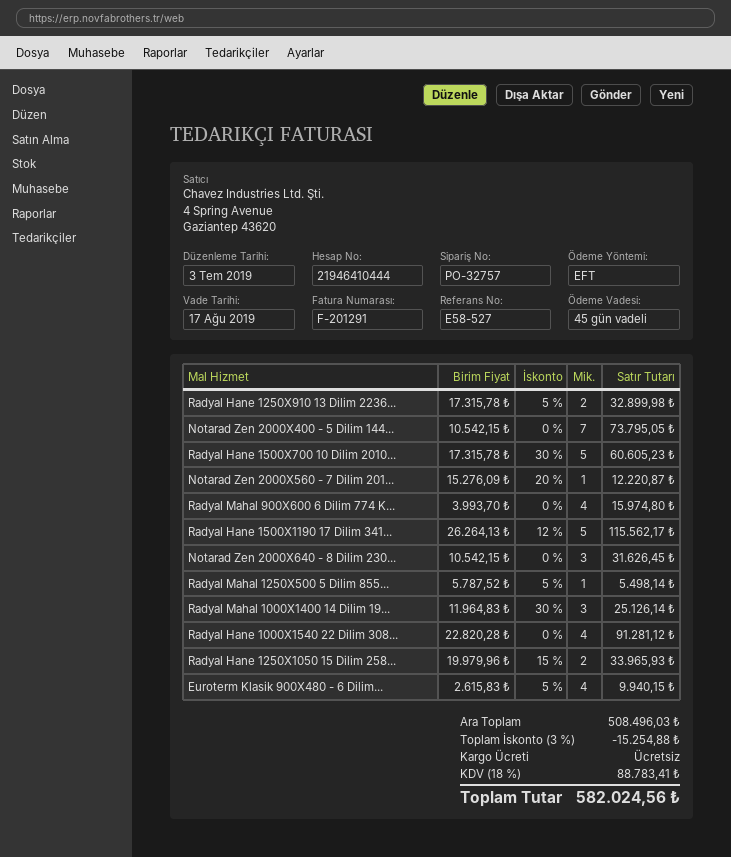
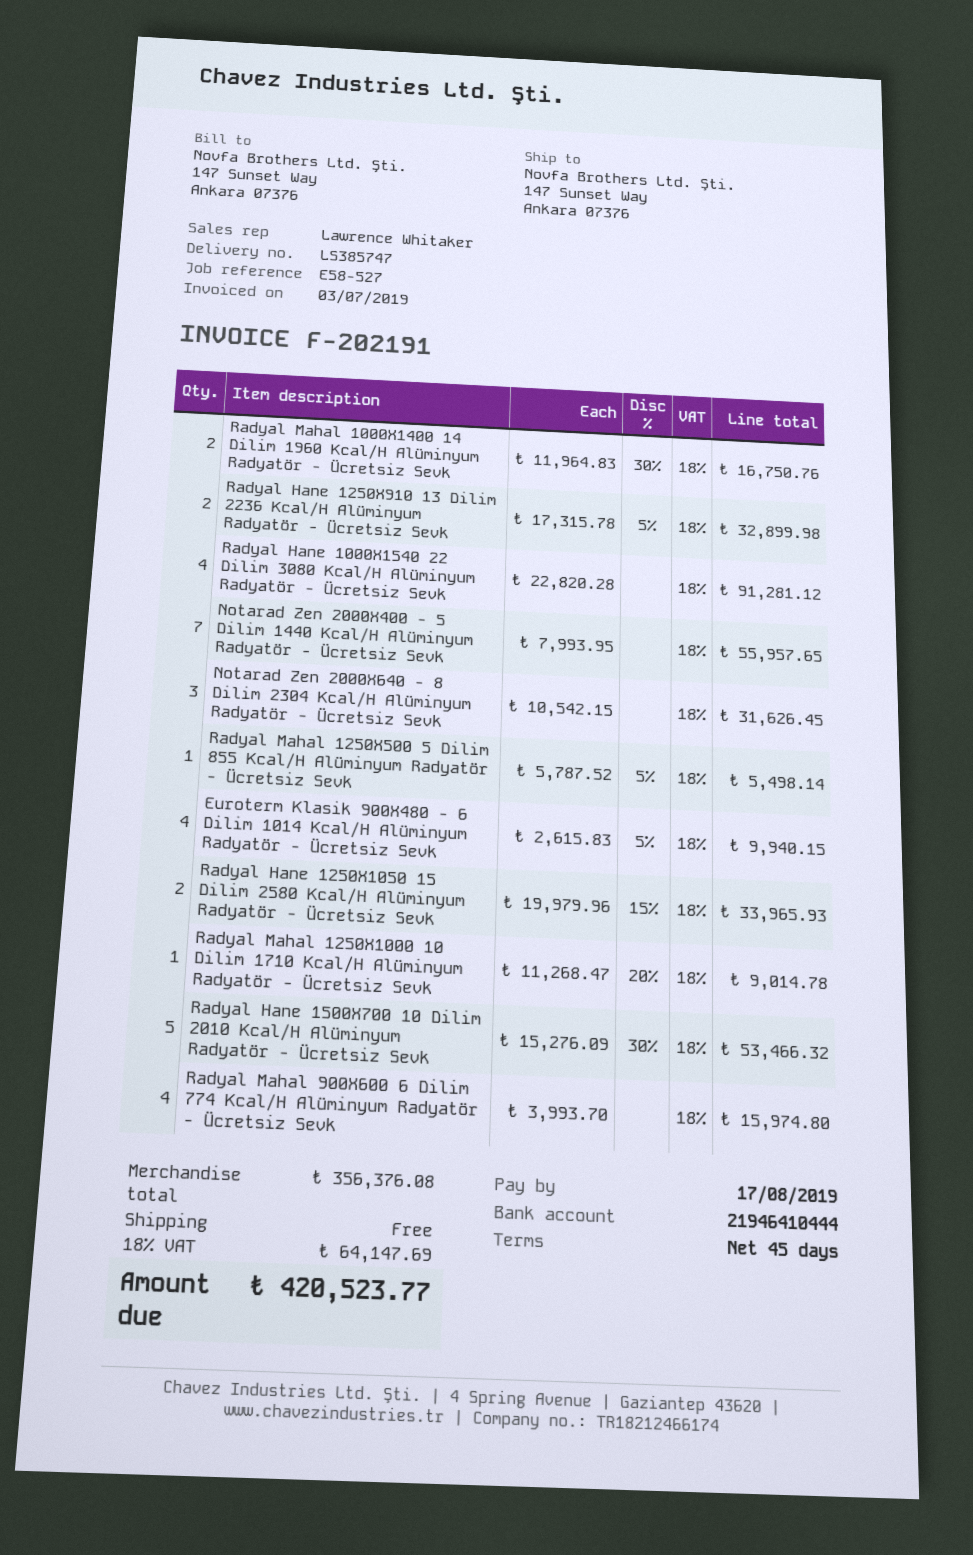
invoice number: F-201291 -> F-202191
Notarad Zen 2000X400 - 5 Dilim 144...: 7 x 10542.15 = 73795.05 -> 7 x 7993.95 = 55957.65
Radyal Hane 1500X700 10 Dilim 2010...: 5 x 17315.78 - 30% = 60605.23 -> 5 x 15276.09 - 30% = 53466.32
Notarad Zen 2000X560 - 7 Dilim 201...: 1 x 15276.09 - 20% = 12220.87 -> none
Radyal Hane 1500X1190 17 Dilim 341...: 5 x 26264.13 - 12% = 115562.17 -> none
Radyal Mahal 1000X1400 14 Dilim 19...: 3 x 11964.83 - 30% = 25126.14 -> 2 x 11964.83 - 30% = 16750.76
Radyal Mahal 1250X1000 10 Dilim 1710 Kcal/H Alüminyum Radyatör - Ücretsiz Sevk: none -> 1 x 11268.47 - 20% = 9014.78
subtotal: 508496.03 -> 356376.08
discount: 3% = 15254.88 -> none
tax: 18% = 88783.41 -> 18% = 64147.69
total: 582024.56 -> 420523.77

